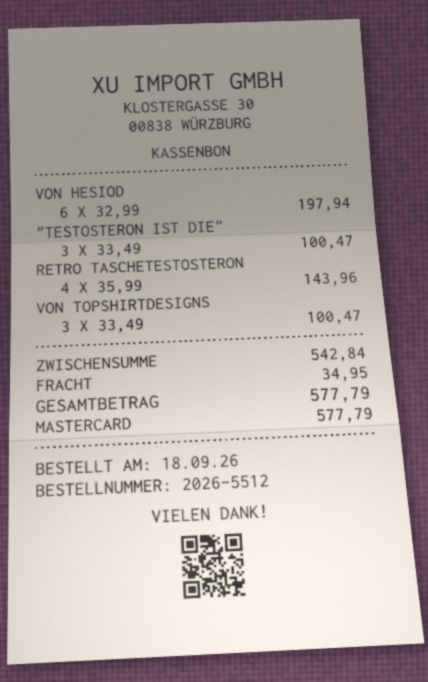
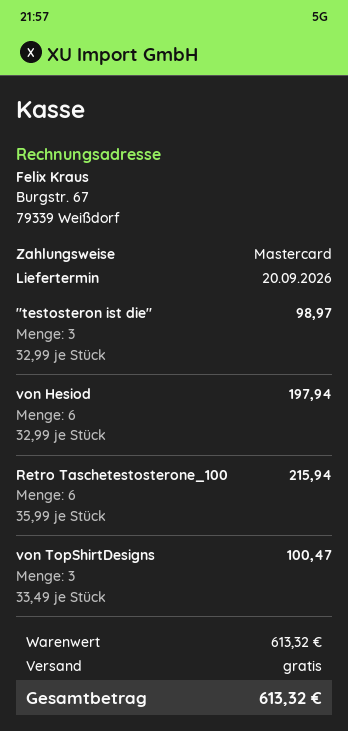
"TESTOSTERON IST DIE": 3 x 33.49 = 100.47 -> 3 x 32.99 = 98.97
RETRO TASCHETESTOSTERON: 4 x 35.99 = 143.96 -> 6 x 35.99 = 215.94
subtotal: 542.84 -> 613.32
shipping: 34.95 -> 0.00
total: 577.79 -> 613.32

